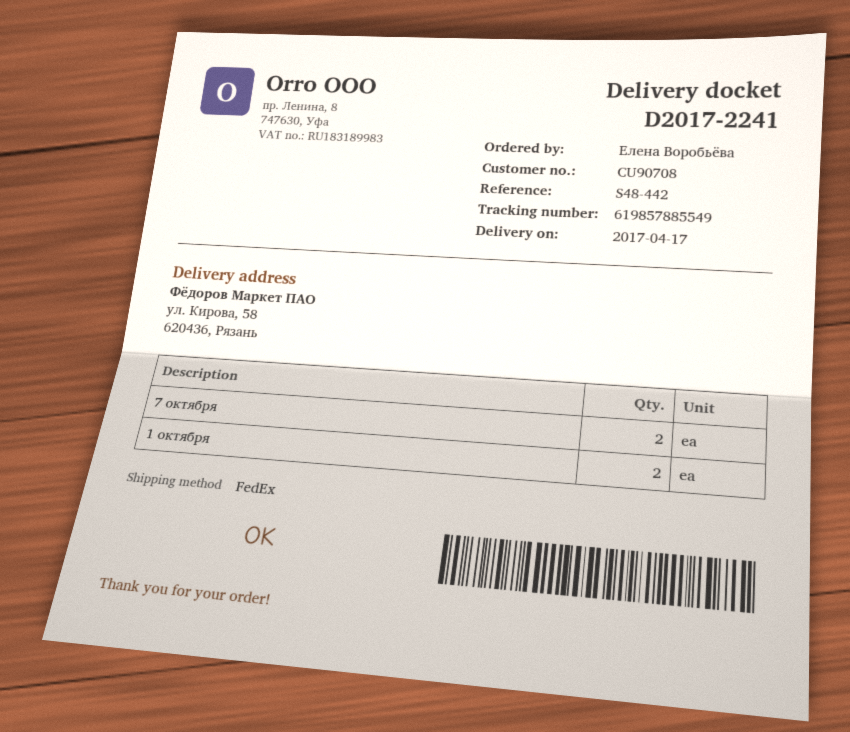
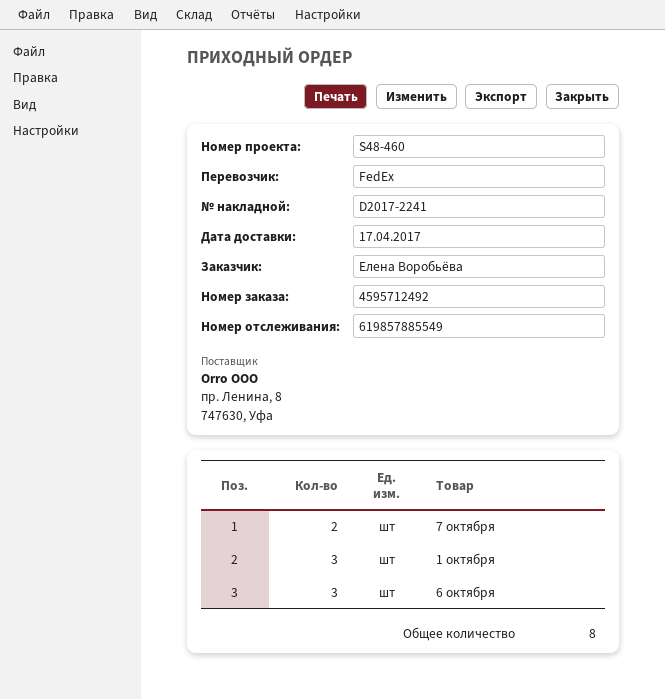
reference: S48-442 -> S48-460
1 октября: 2 -> 3
6 октября: none -> 3

